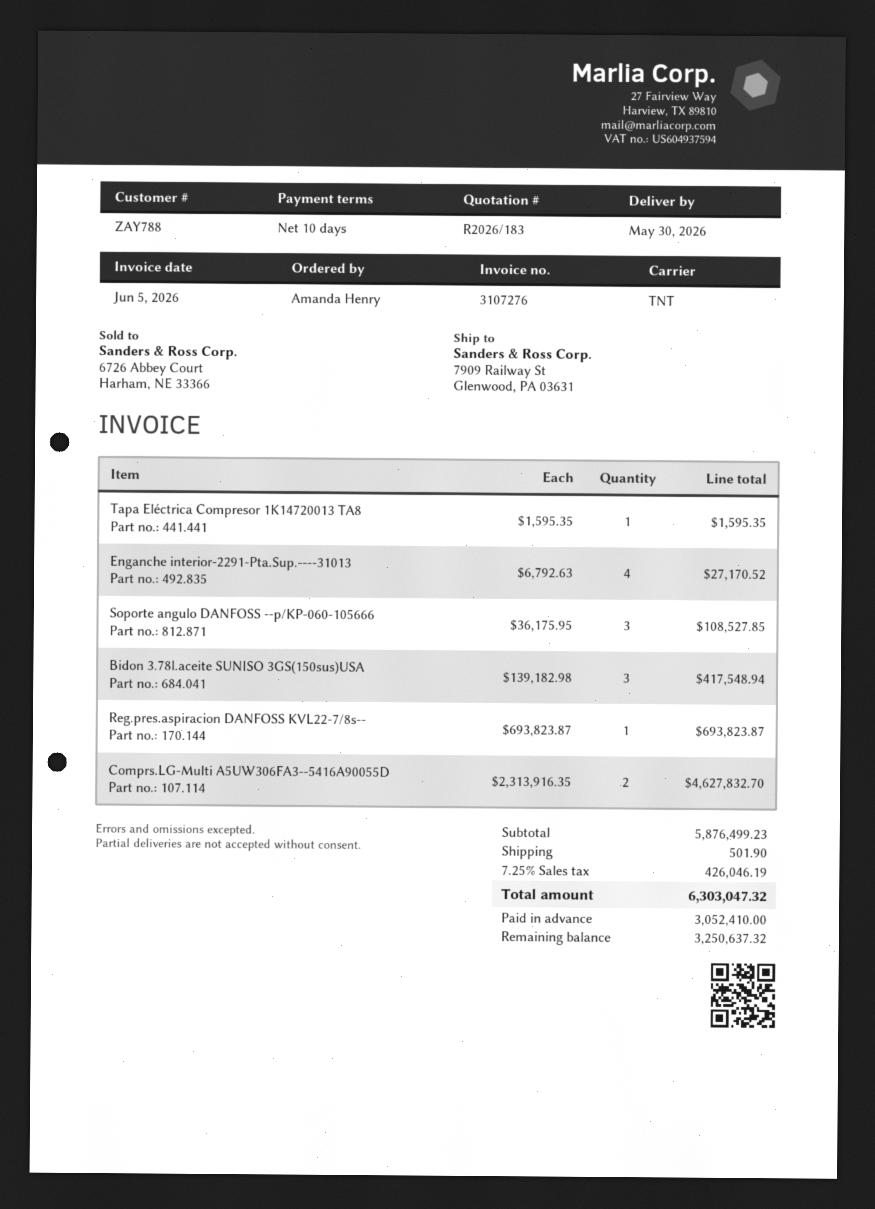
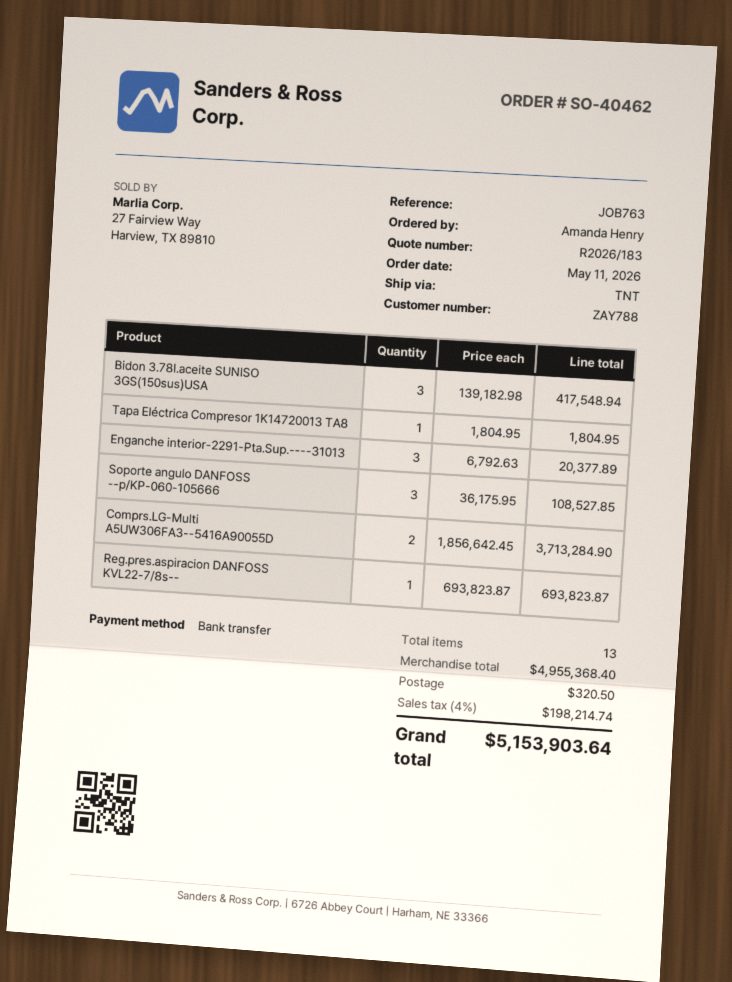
Tapa Eléctrica Compresor 1K14720013 TA8: 1 x 1595.35 = 1595.35 -> 1 x 1804.95 = 1804.95
Enganche interior-2291-Pta.Sup.----31013: 4 x 6792.63 = 27170.52 -> 3 x 6792.63 = 20377.89
Comprs.LG-Multi A5UW306FA3--5416A90055D: 2 x 2313916.35 = 4627832.70 -> 2 x 1856642.45 = 3713284.90
subtotal: 5876499.23 -> 4955368.40
shipping: 501.90 -> 320.50
tax: 7.25% = 426046.19 -> 4% = 198214.74
total: 6303047.32 -> 5153903.64

